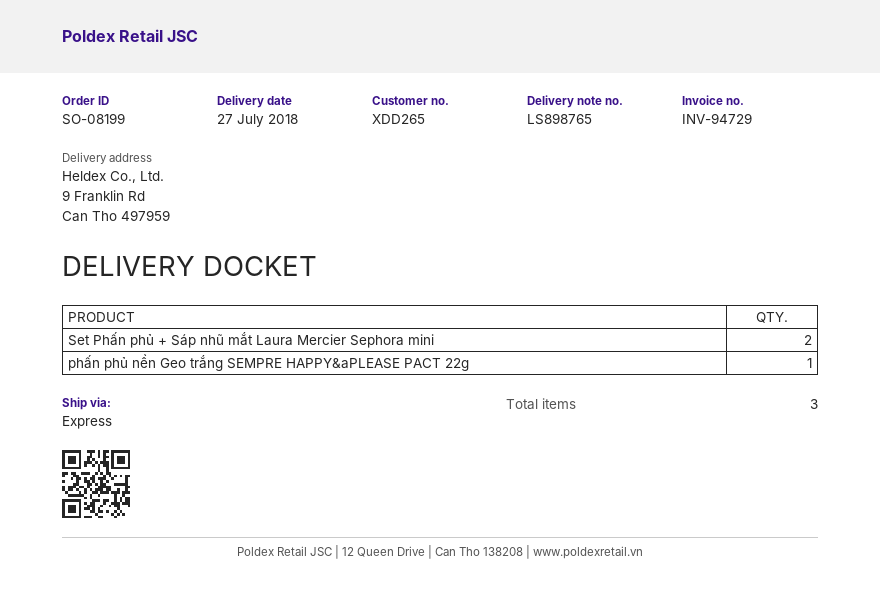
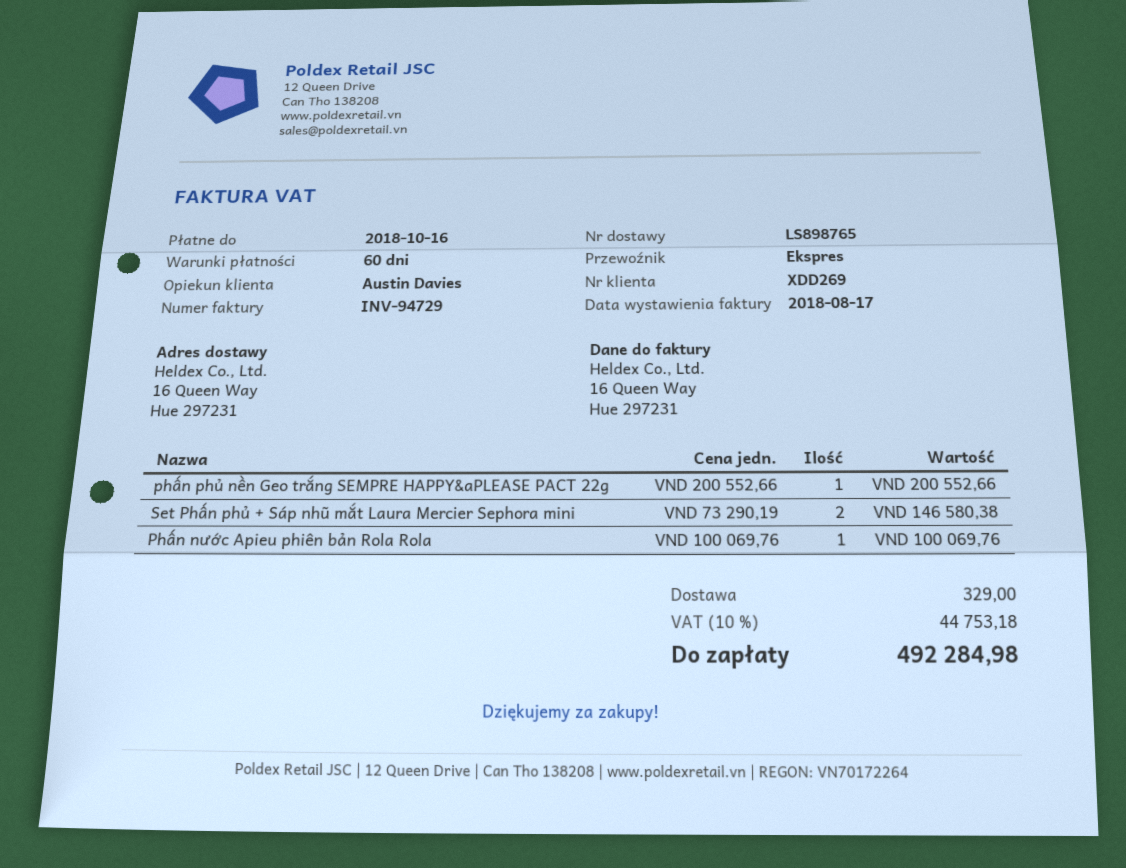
customer number: XDD265 -> XDD269
ship to: 9 Franklin Rd, Can Tho 497959 -> 16 Queen Way, Hue 297231
Phấn nước Apieu phiên bản Rola Rola: none -> 1

